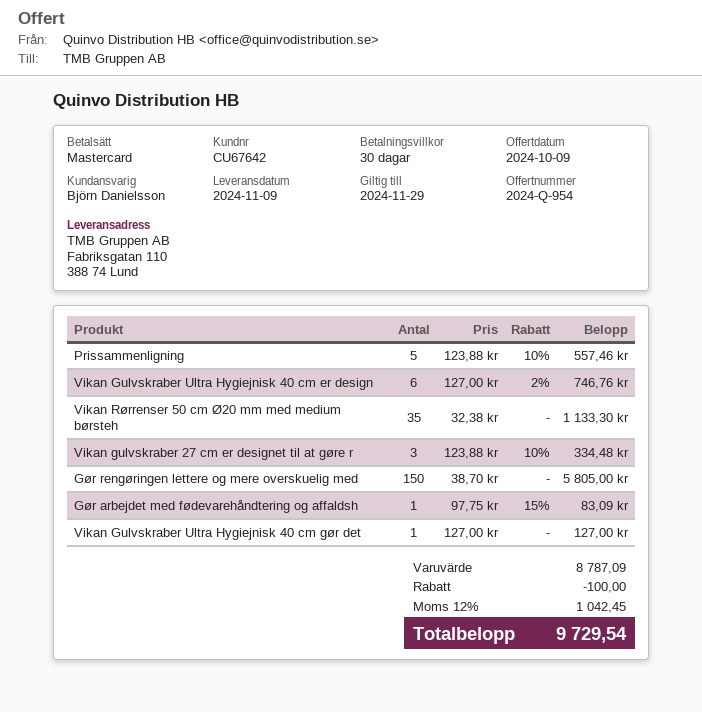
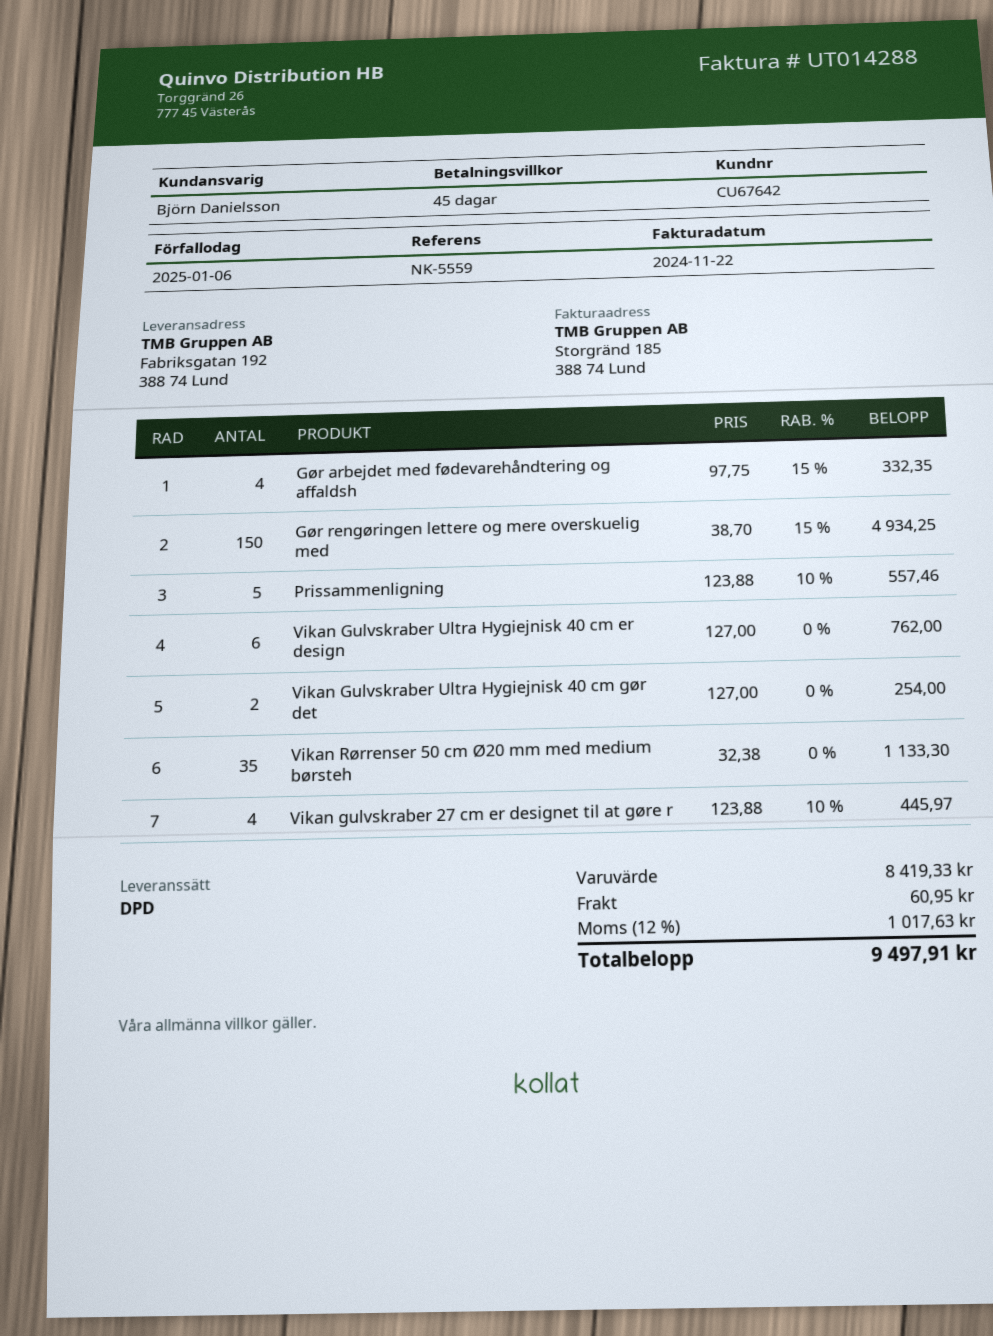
payment terms: 30 days -> 45 days
ship to: Fabriksgatan 110, 388 74 Lund -> Fabriksgatan 192, 388 74 Lund
Vikan Gulvskraber Ultra Hygiejnisk 40 cm er design: 6 x 127.00 - 2% = 746.76 -> 6 x 127.00 = 762.00
Vikan gulvskraber 27 cm er designet til at gøre r: 3 x 123.88 - 10% = 334.48 -> 4 x 123.88 - 10% = 445.97
Gør rengøringen lettere og mere overskuelig med: 150 x 38.70 = 5805.00 -> 150 x 38.70 - 15% = 4934.25
Gør arbejdet med fødevarehåndtering og affaldsh: 1 x 97.75 - 15% = 83.09 -> 4 x 97.75 - 15% = 332.35
Vikan Gulvskraber Ultra Hygiejnisk 40 cm gør det: 1 x 127.00 = 127.00 -> 2 x 127.00 = 254.00
subtotal: 8787.09 -> 8419.33
discount: 100.00 -> none
shipping: none -> 60.95
tax: 12% = 1042.45 -> 12% = 1017.63
total: 9729.54 -> 9497.91

